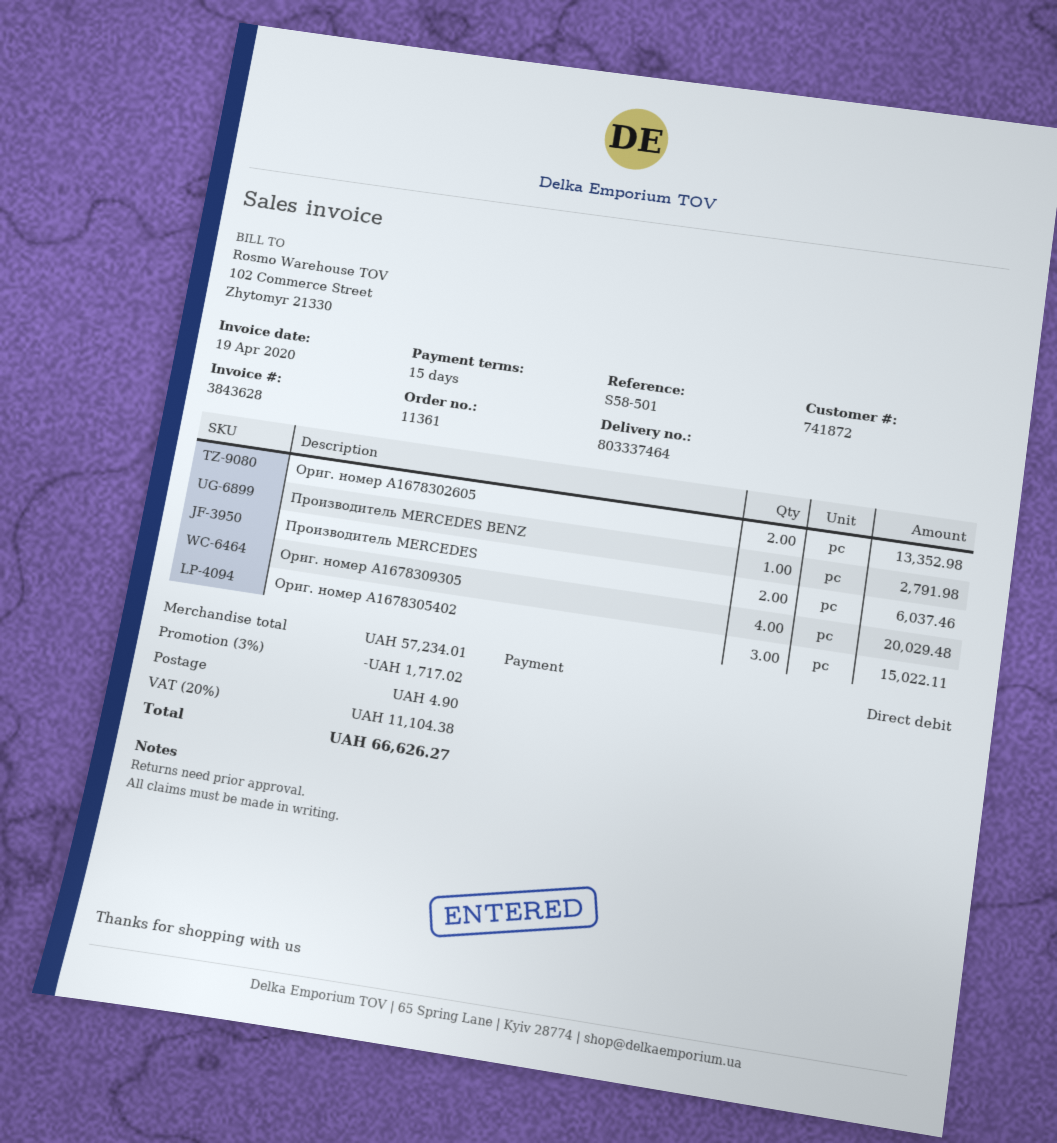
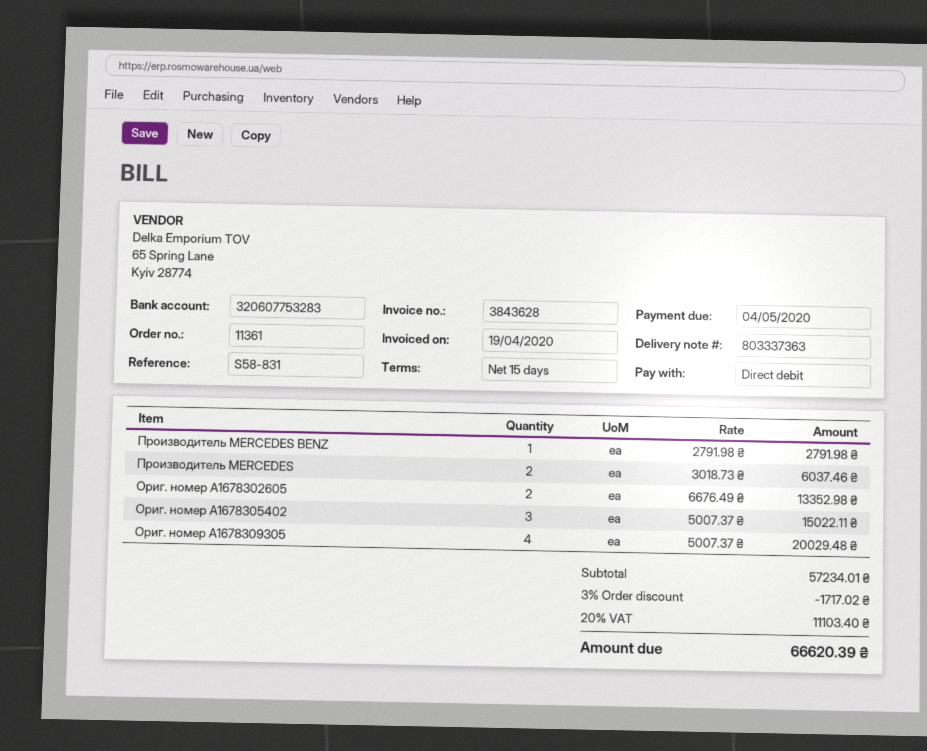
delivery note number: 803337464 -> 803337363
reference: S58-501 -> S58-831
shipping: 4.90 -> none
tax: 20% = 11104.38 -> 20% = 11103.40
total: 66626.27 -> 66620.39

